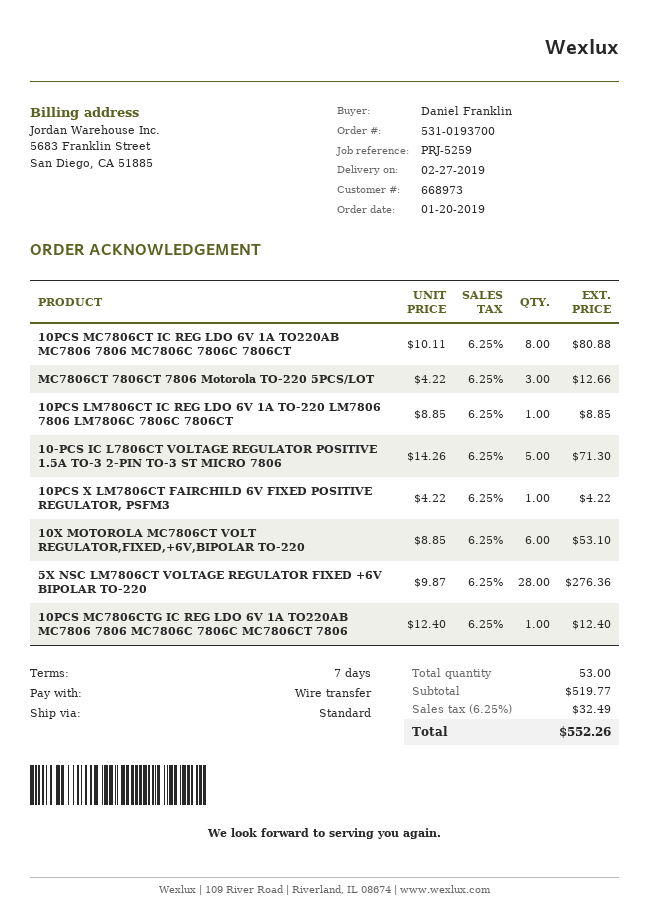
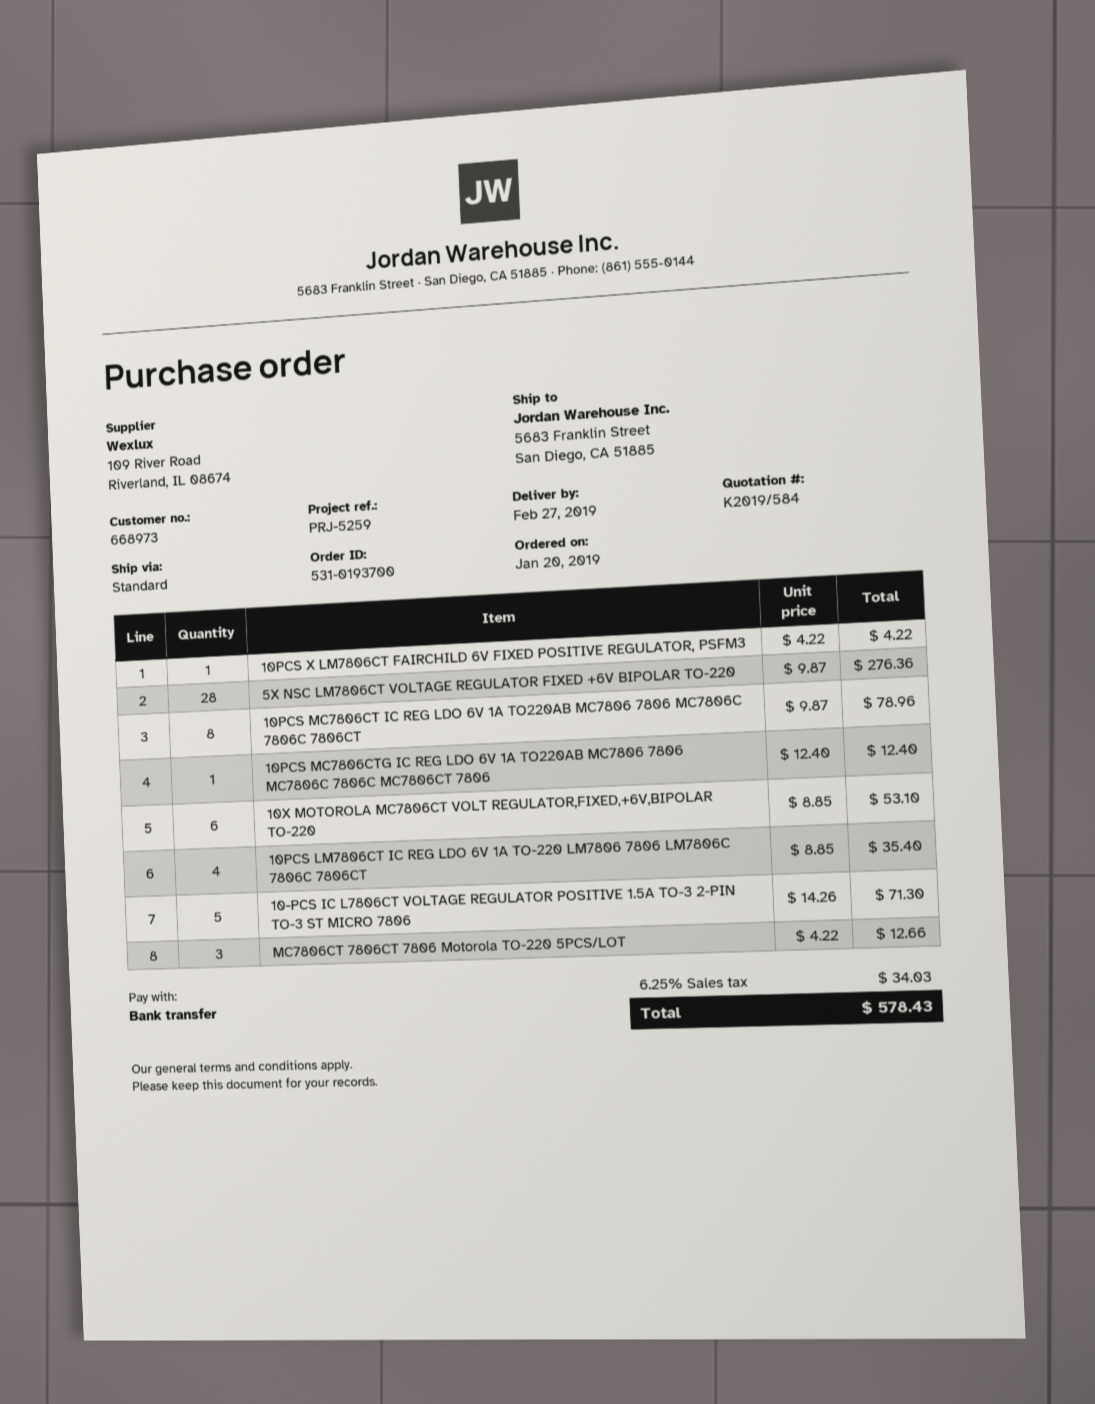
10PCS MC7806CT IC REG LDO 6V 1A TO220AB MC7806 7806 MC7806C 7806C 7806CT: 8 x 10.11 = 80.88 -> 8 x 9.87 = 78.96
10PCS LM7806CT IC REG LDO 6V 1A TO-220 LM7806 7806 LM7806C 7806C 7806CT: 1 x 8.85 = 8.85 -> 4 x 8.85 = 35.40
tax: 6.25% = 32.49 -> 6.25% = 34.03
total: 552.26 -> 578.43

